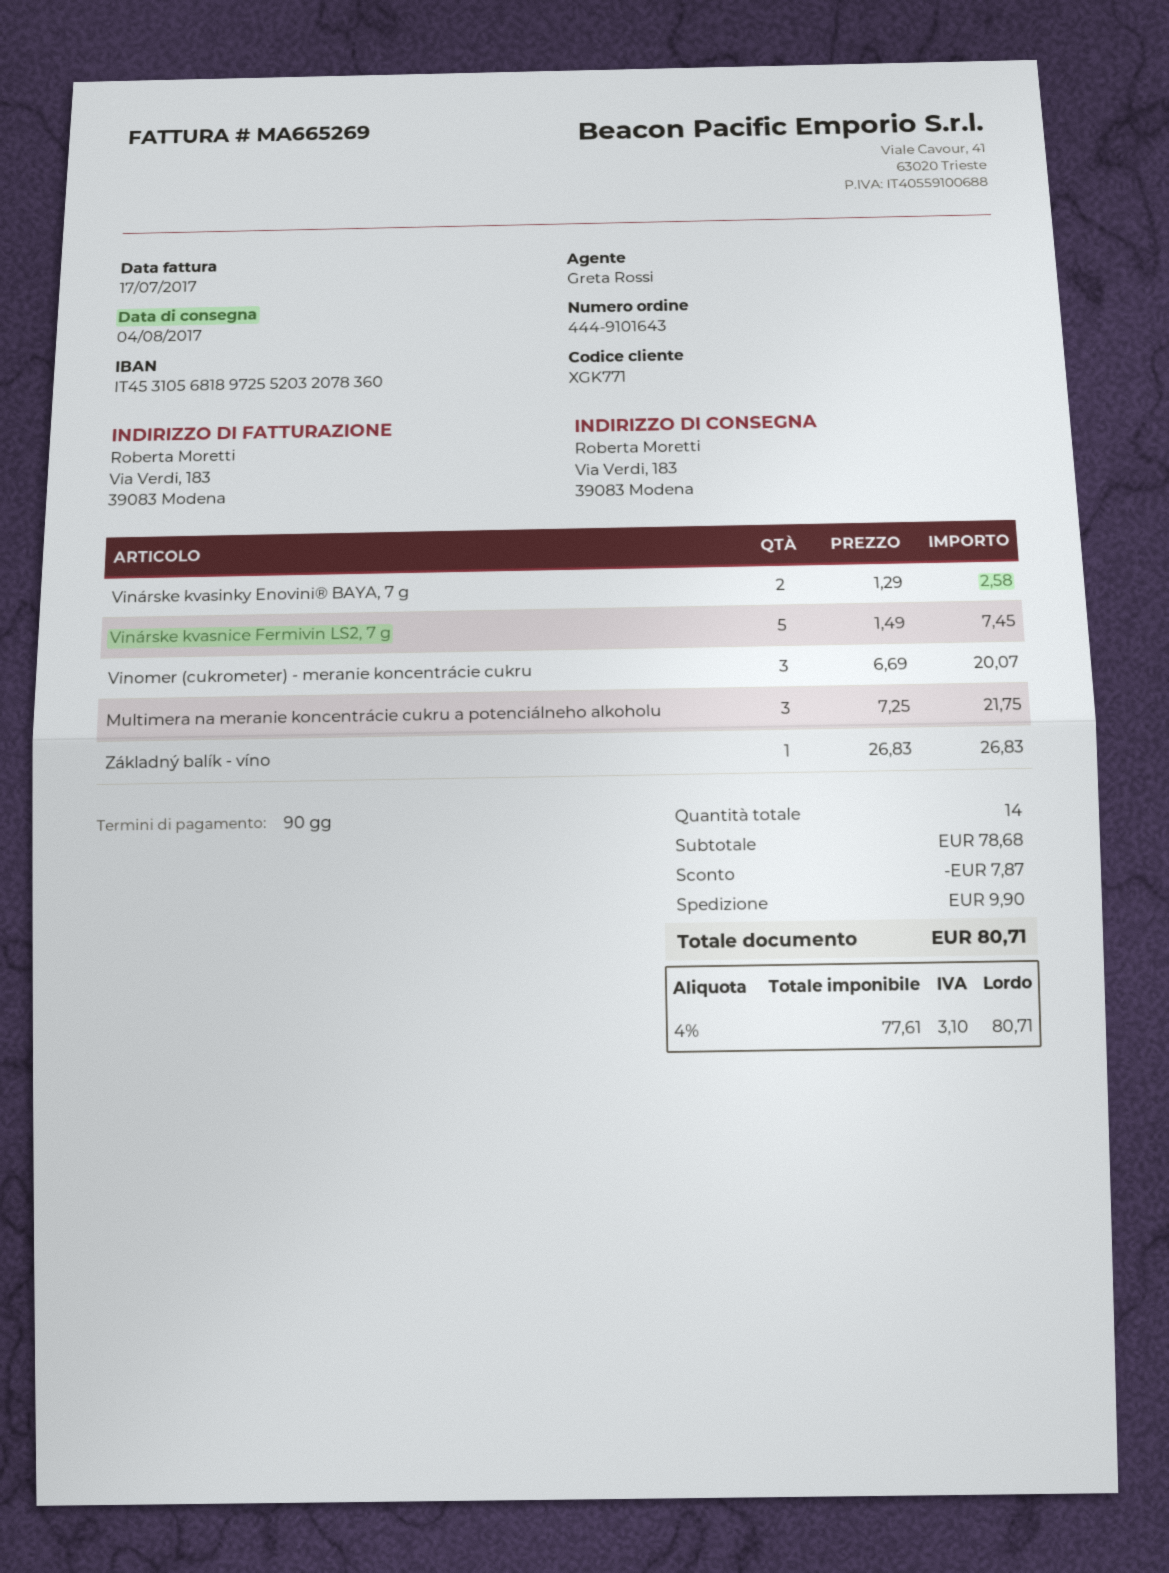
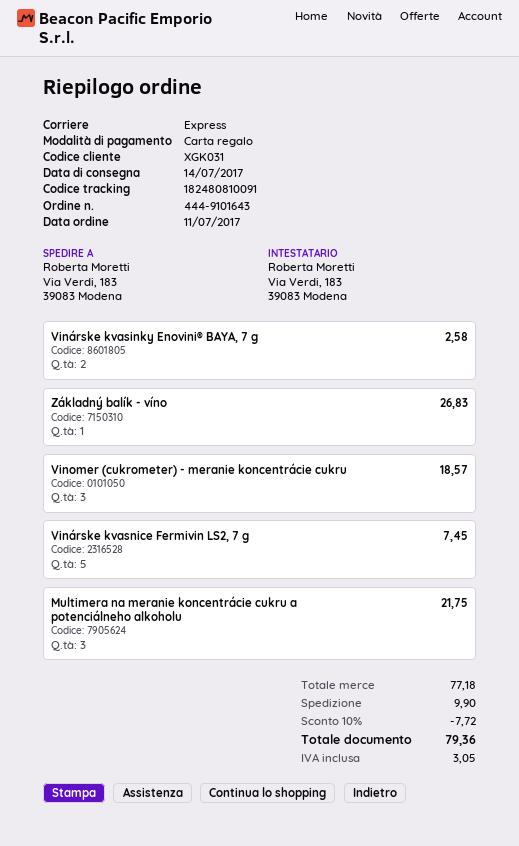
delivery date: 2017-08-04 -> 2017-07-14
customer number: XGK771 -> XGK031
Vinomer (cukrometer) - meranie koncentrácie cukru: 3 for 20.07 -> 3 for 18.57
subtotal: 78.68 -> 77.18
discount: 7.87 -> 7.72
tax: 3.10 -> 3.05
total: 80.71 -> 79.36

